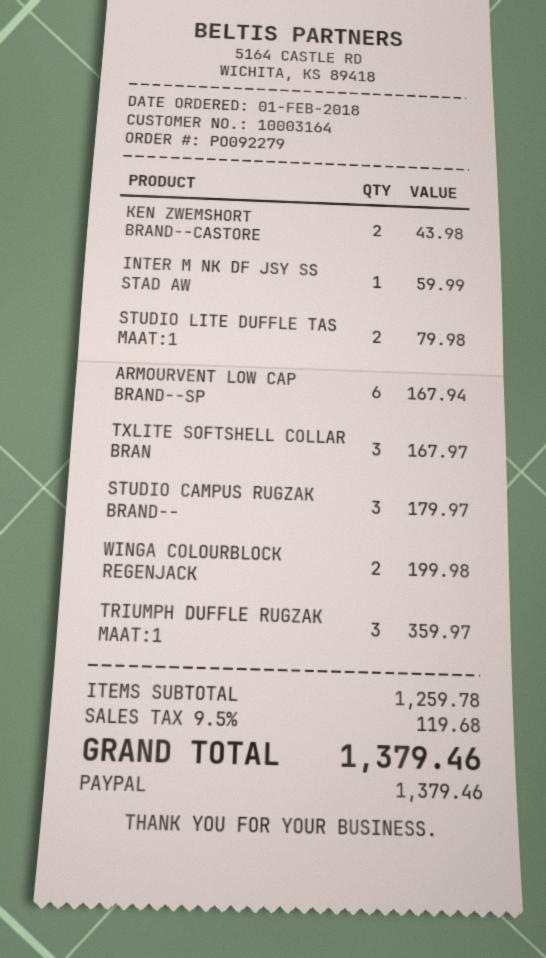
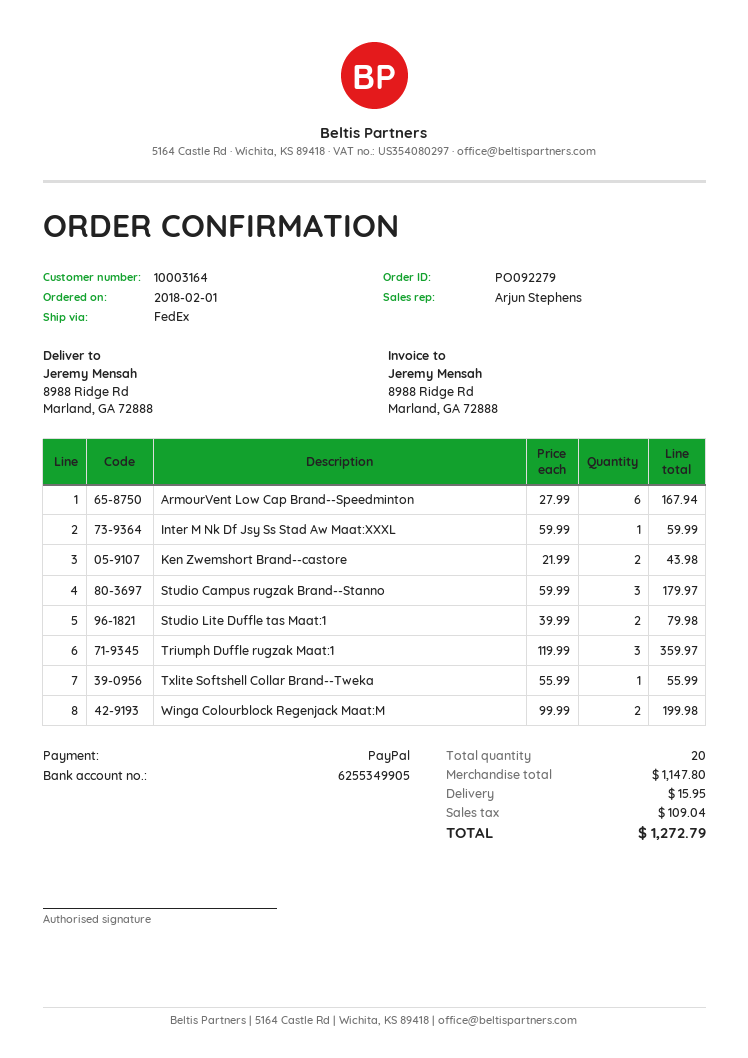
TXLITE SOFTSHELL COLLAR BRAN: 3 for 167.97 -> 1 for 55.99
subtotal: 1259.78 -> 1147.80
shipping: none -> 15.95
tax: 119.68 -> 109.04
total: 1379.46 -> 1272.79

